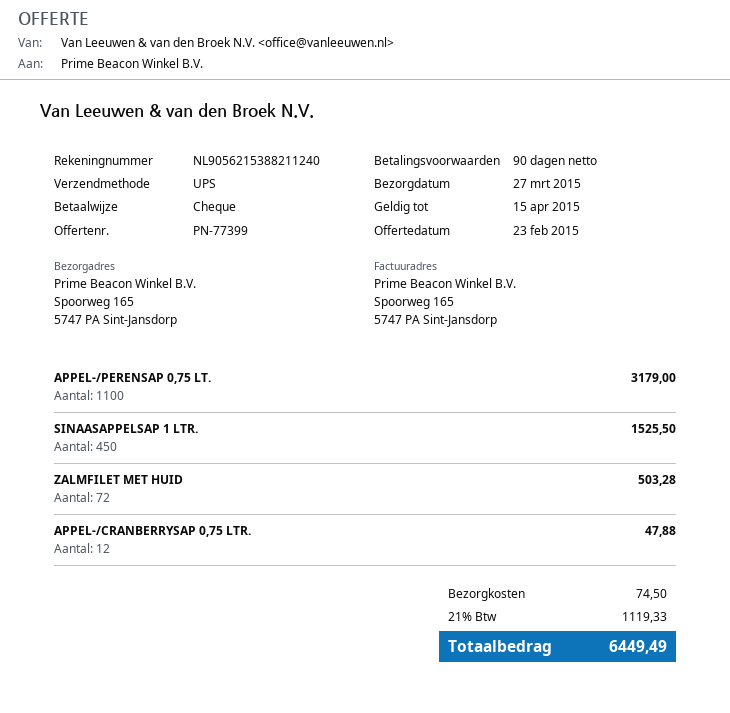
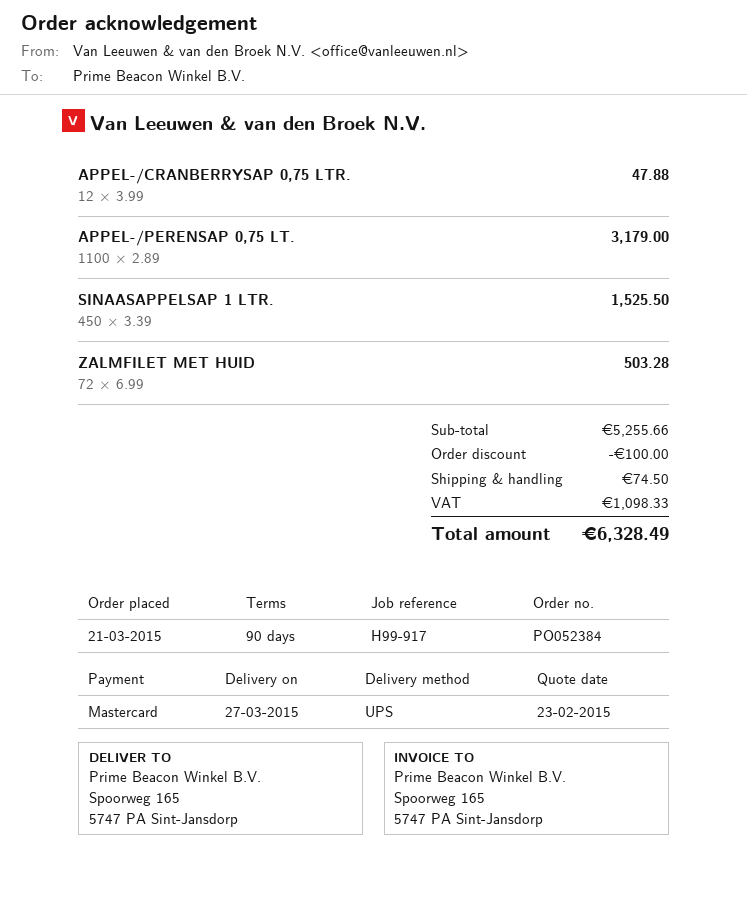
payment method: cheque -> Mastercard
discount: none -> 100.00
tax: 1119.33 -> 1098.33
total: 6449.49 -> 6328.49

